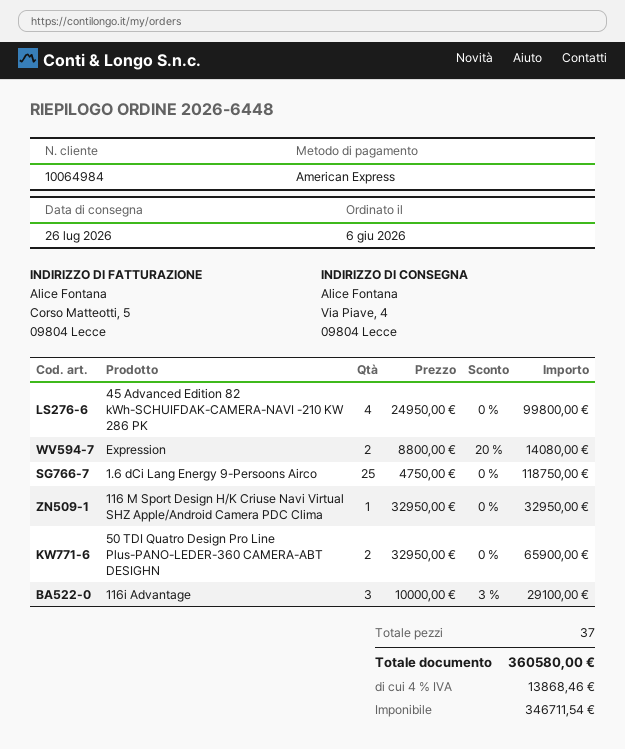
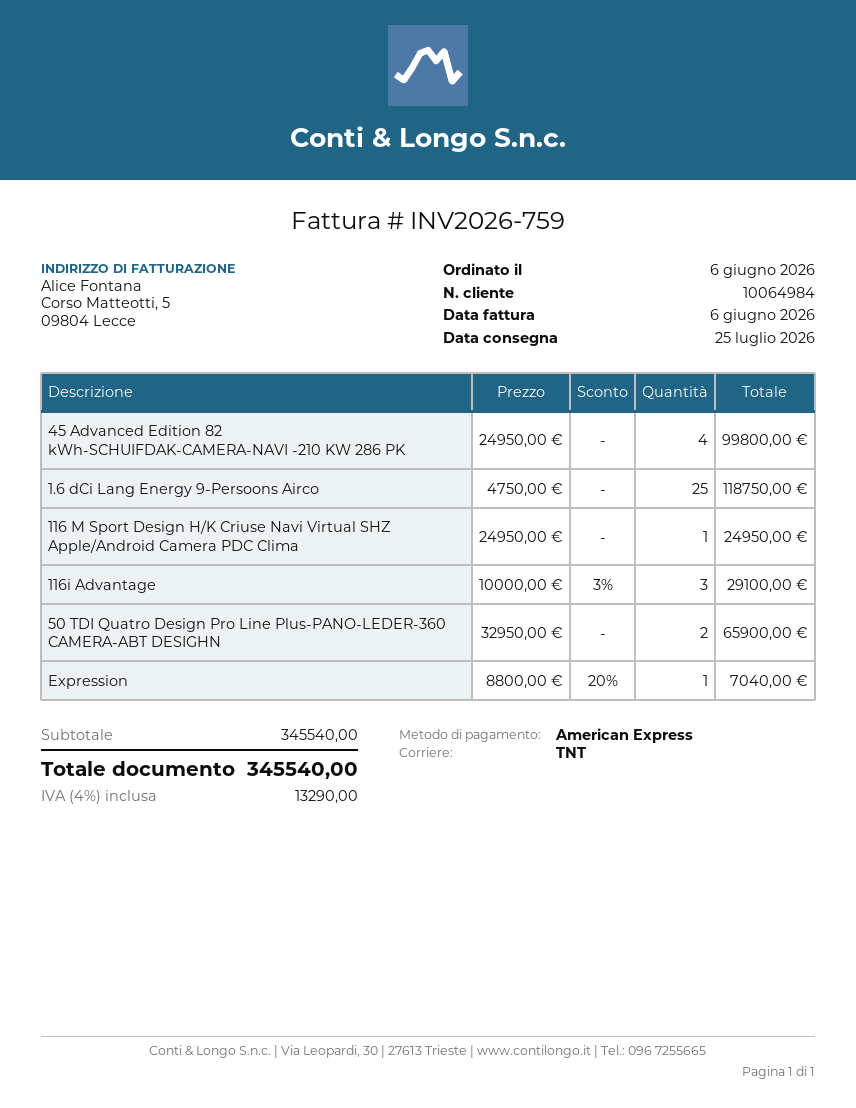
delivery date: 2026-07-26 -> 2026-07-25
Expression: 2 x 8800.00 - 20% = 14080.00 -> 1 x 8800.00 - 20% = 7040.00
116 M Sport Design H/K Criuse Navi Virtual SHZ Apple/Android Camera PDC Clima: 1 x 32950.00 = 32950.00 -> 1 x 24950.00 = 24950.00
tax: 4% = 13868.46 -> 4% = 13290.00
total: 360580.00 -> 345540.00

